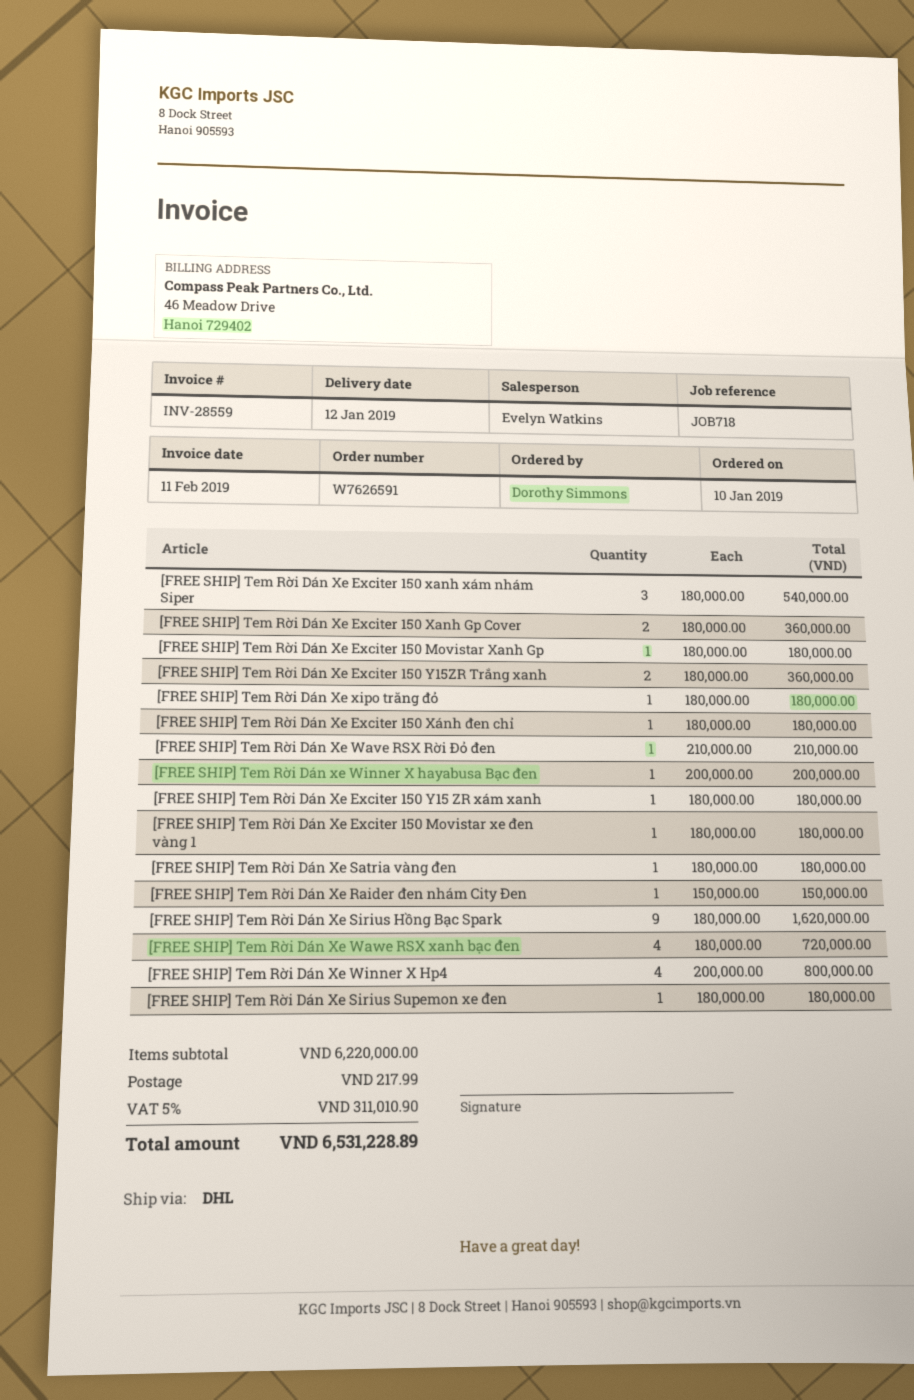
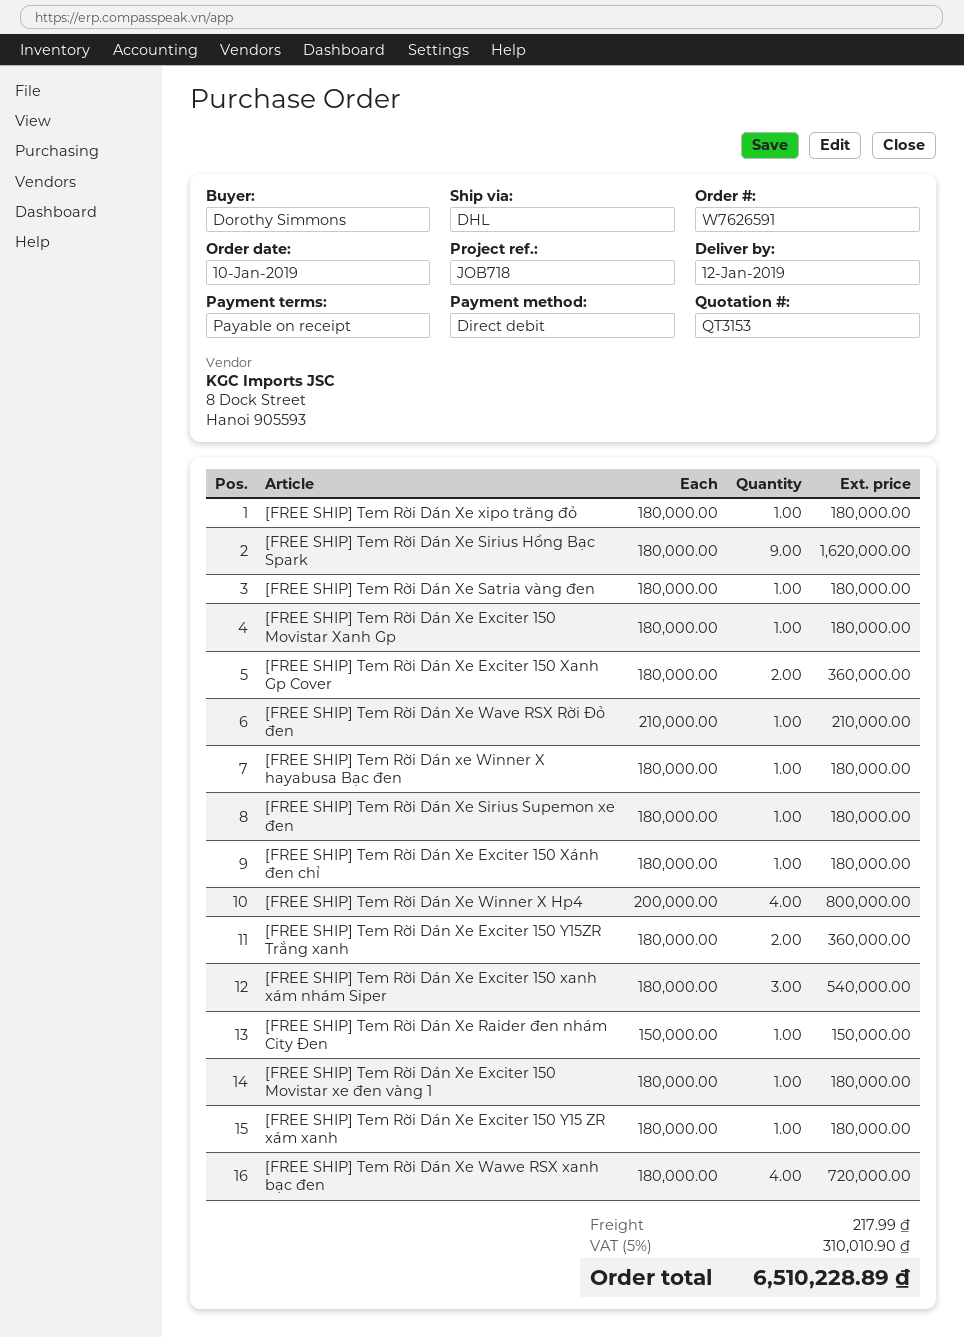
[FREE SHIP] Tem Rời Dán xe Winner X hayabusa Bạc đen: 1 x 200000.00 = 200000.00 -> 1 x 180000.00 = 180000.00
tax: 5% = 311010.90 -> 5% = 310010.90
total: 6531228.89 -> 6510228.89

